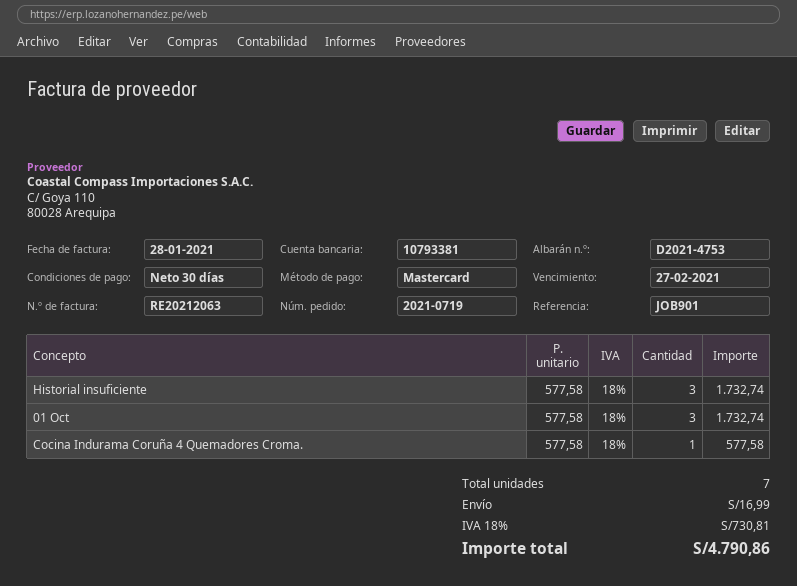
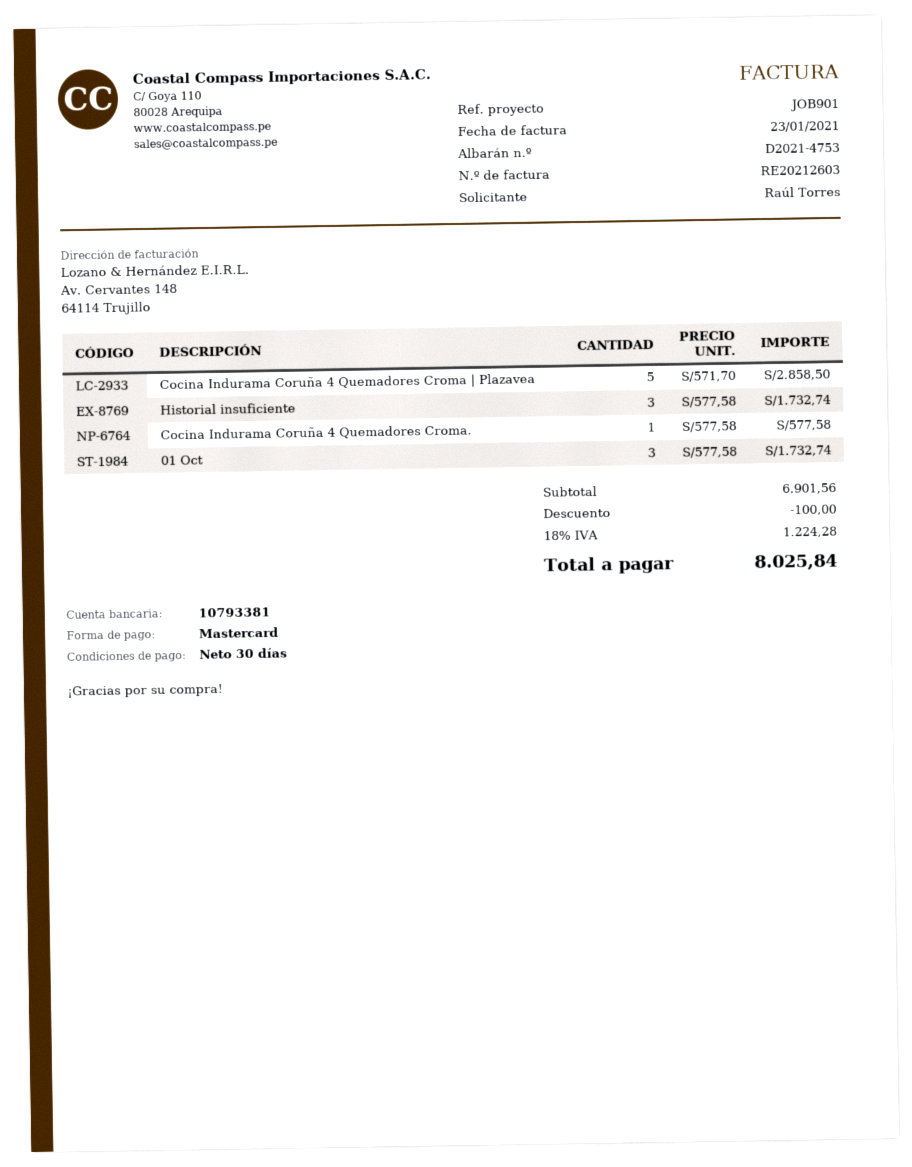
invoice number: RE20212063 -> RE20212603
invoice date: 2021-01-28 -> 2021-01-23
Cocina Indurama Coruña 4 Quemadores Croma | Plazavea: none -> 5 x 571.70 = 2858.50
discount: none -> 100.00
shipping: 16.99 -> none
tax: 18% = 730.81 -> 18% = 1224.28
total: 4790.86 -> 8025.84

